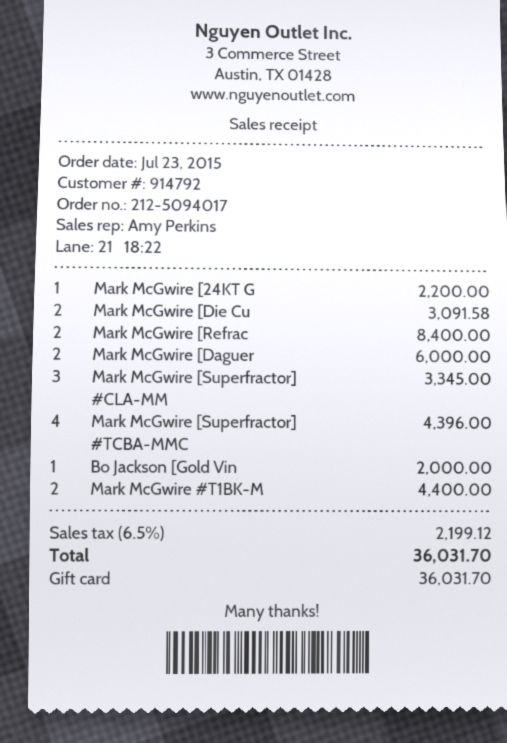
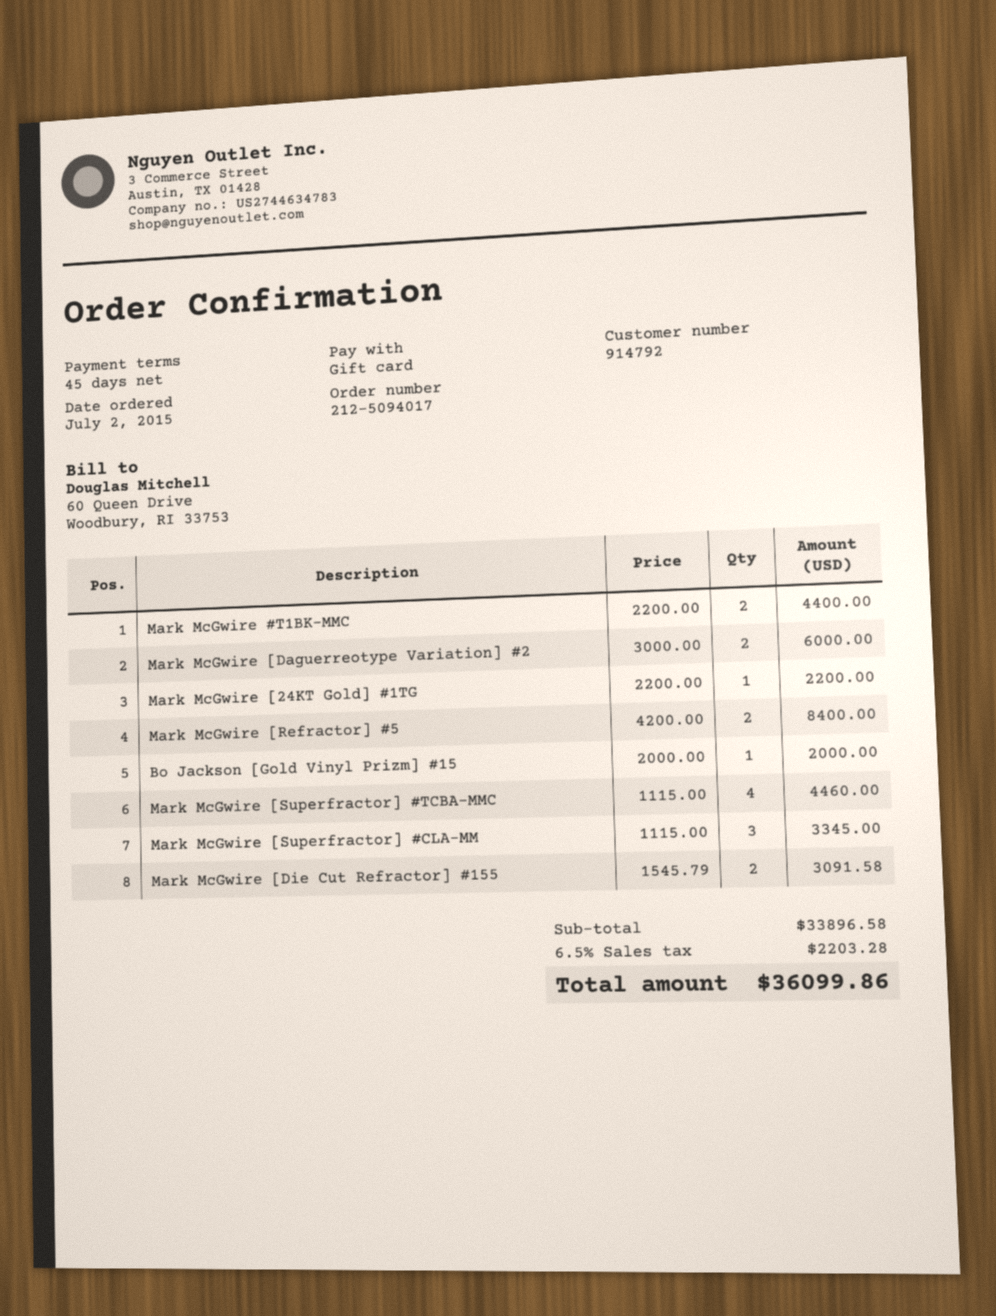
order date: 2015-07-23 -> 2015-07-02
Mark McGwire [Superfractor] #TCBA-MMC: 4 for 4396.00 -> 4 for 4460.00
tax: 6.5% = 2199.12 -> 6.5% = 2203.28
total: 36031.70 -> 36099.86

